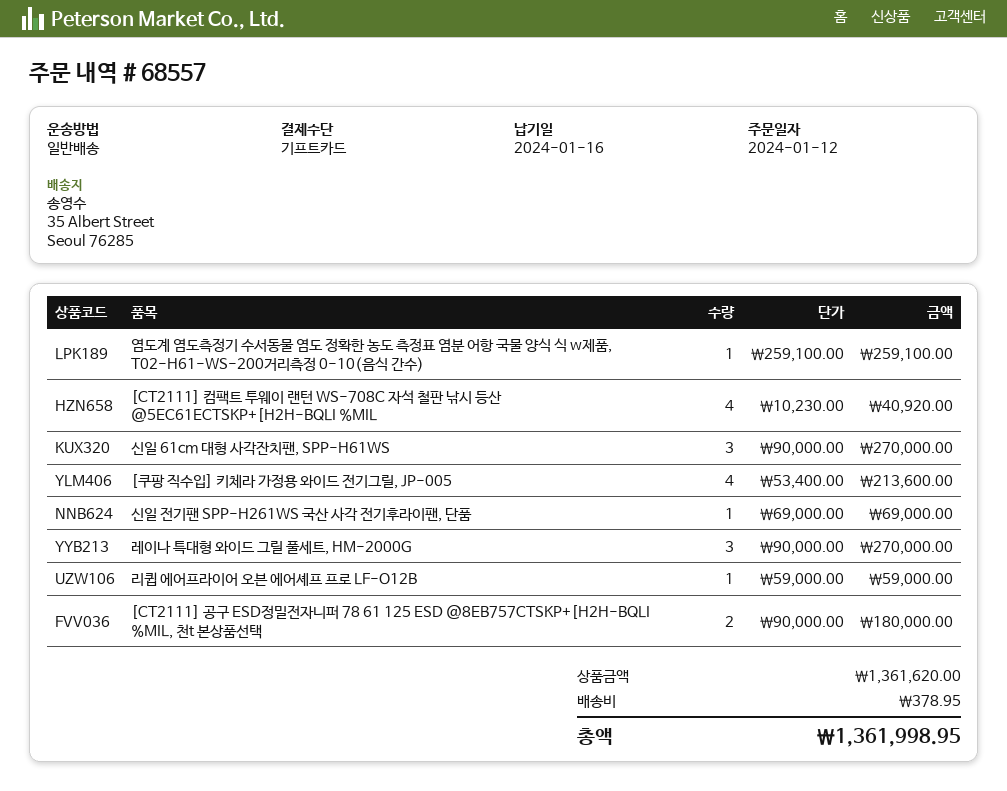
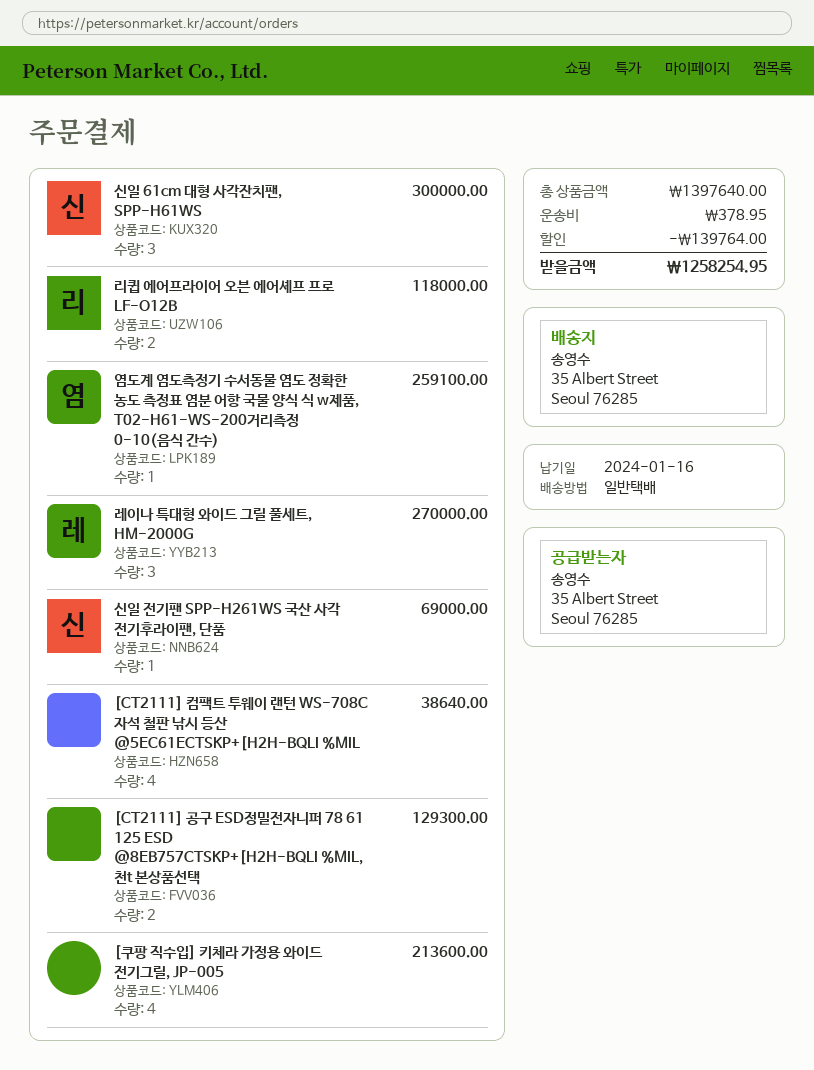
[CT2111] 컴팩트 투웨이 랜턴 WS-708C 자석 철판 낚시 등산 @5EC61ECTSKP+[H2H-BQLI %MIL: 4 for 40920.00 -> 4 for 38640.00
신일 61cm 대형 사각잔치팬, SPP-H61WS: 3 for 270000.00 -> 3 for 300000.00
리큅 에어프라이어 오븐 에어셰프 프로 LF-O12B: 1 for 59000.00 -> 2 for 118000.00
[CT2111] 공구 ESD정밀전자니퍼 78 61 125 ESD @8EB757CTSKP+[H2H-BQLI %MIL, 천t 본상품선택: 2 for 180000.00 -> 2 for 129300.00
subtotal: 1361620.00 -> 1397640.00
discount: none -> 139764.00
total: 1361998.95 -> 1258254.95

